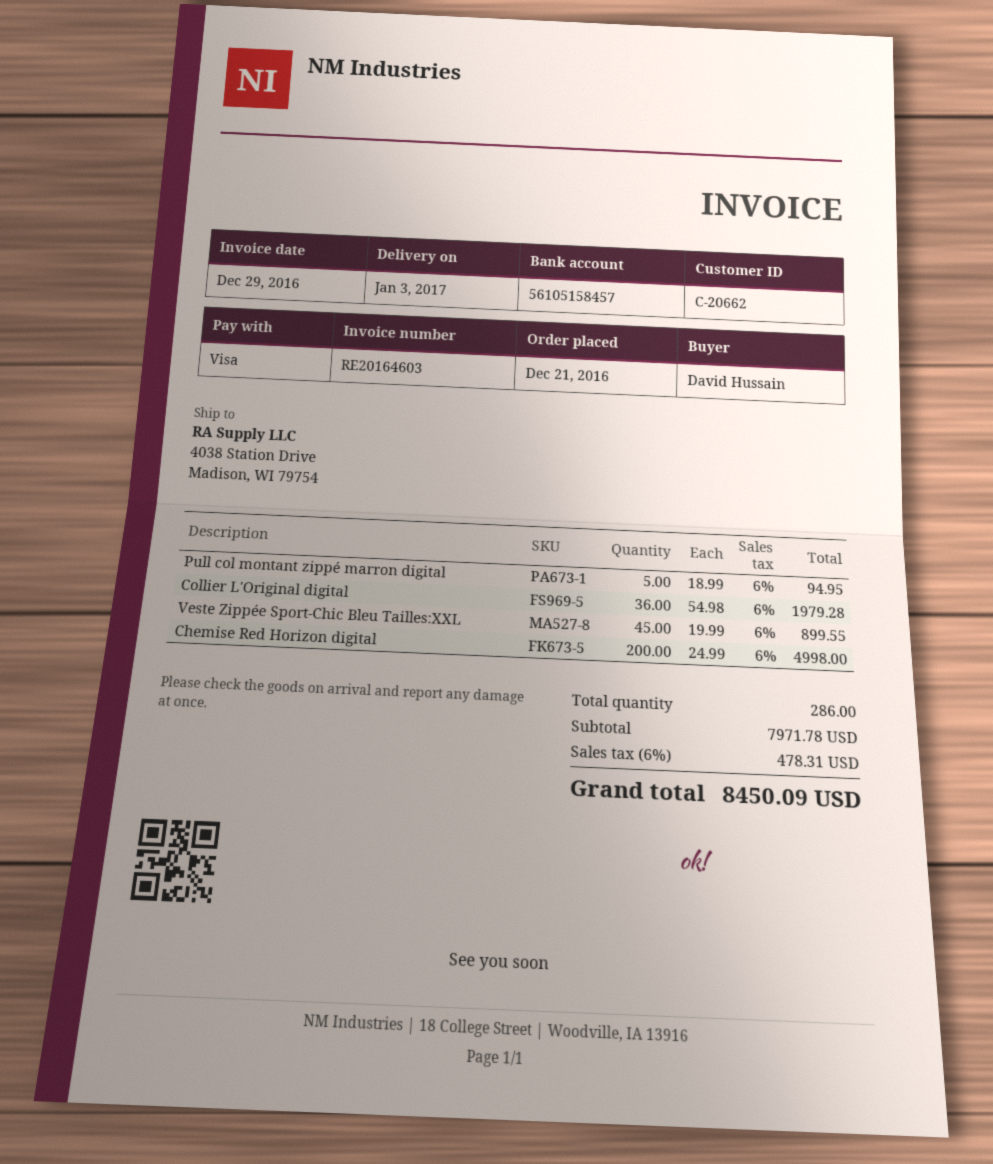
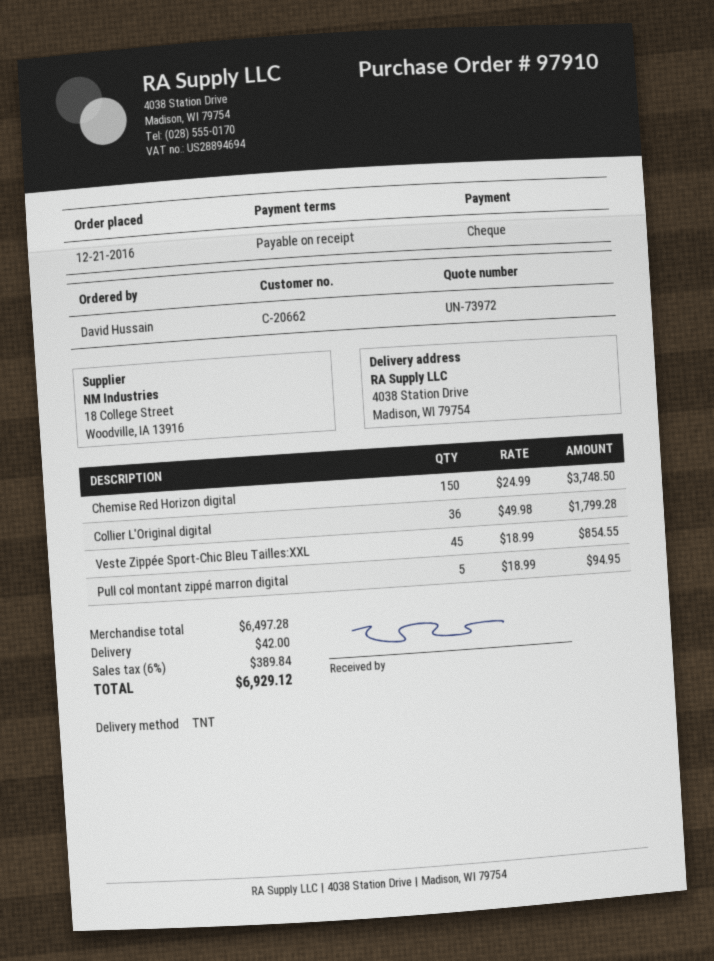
payment method: Visa -> cheque
Collier L'Original digital: 36 x 54.98 = 1979.28 -> 36 x 49.98 = 1799.28
Veste Zippée Sport-Chic Bleu Tailles:XXL: 45 x 19.99 = 899.55 -> 45 x 18.99 = 854.55
Chemise Red Horizon digital: 200 x 24.99 = 4998.00 -> 150 x 24.99 = 3748.50
subtotal: 7971.78 -> 6497.28
shipping: none -> 42.00
tax: 6% = 478.31 -> 6% = 389.84
total: 8450.09 -> 6929.12

